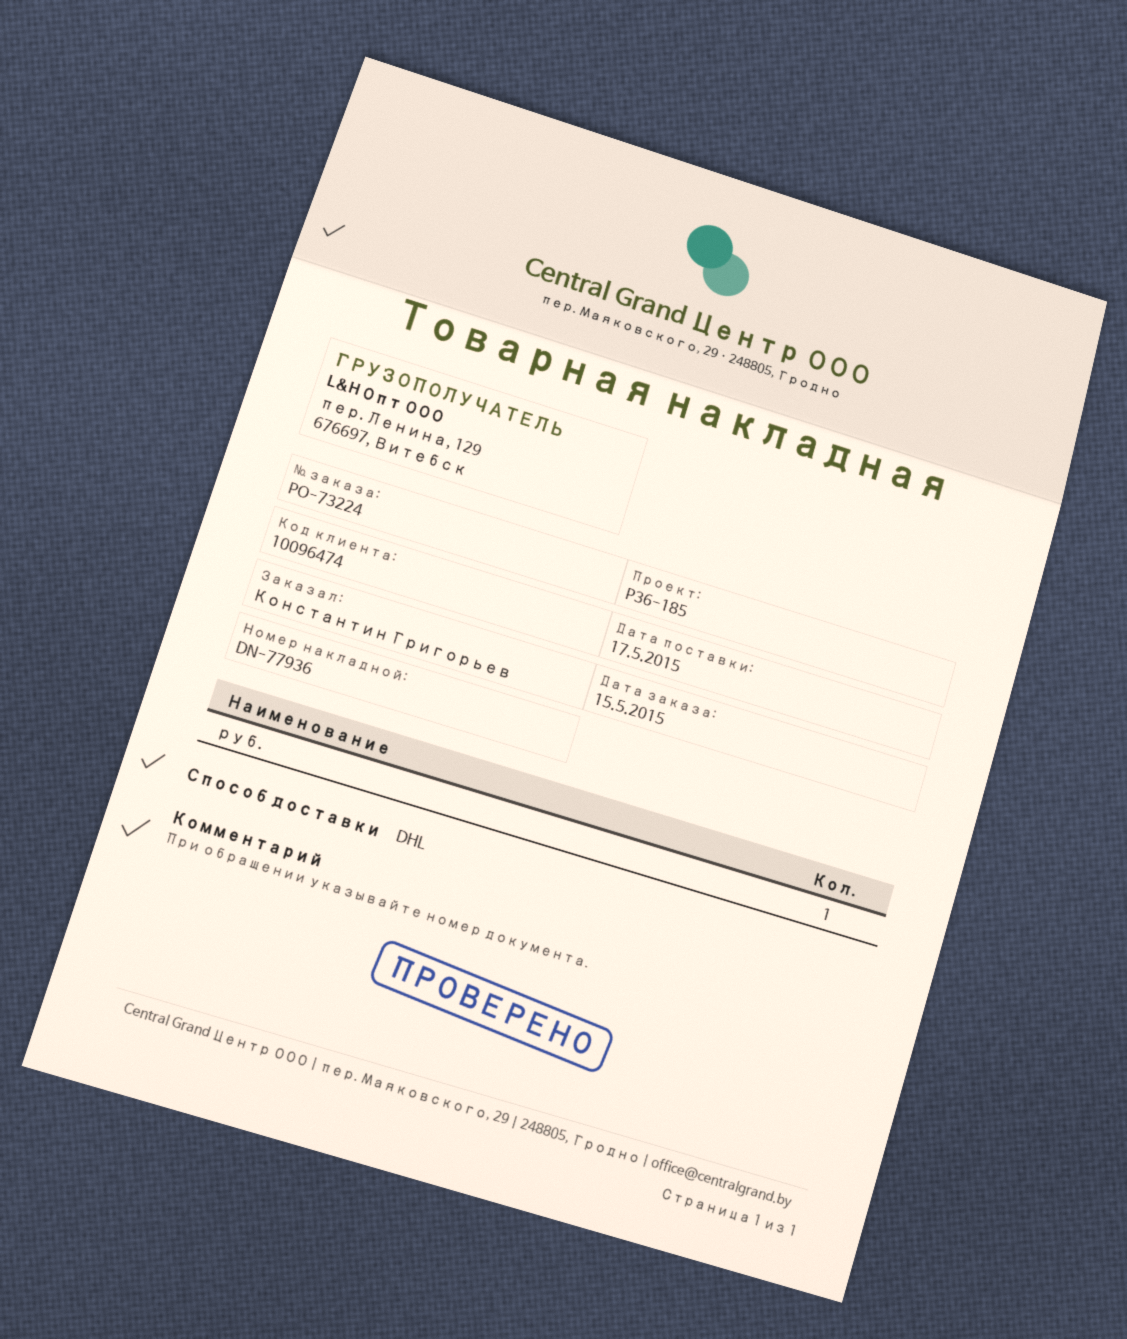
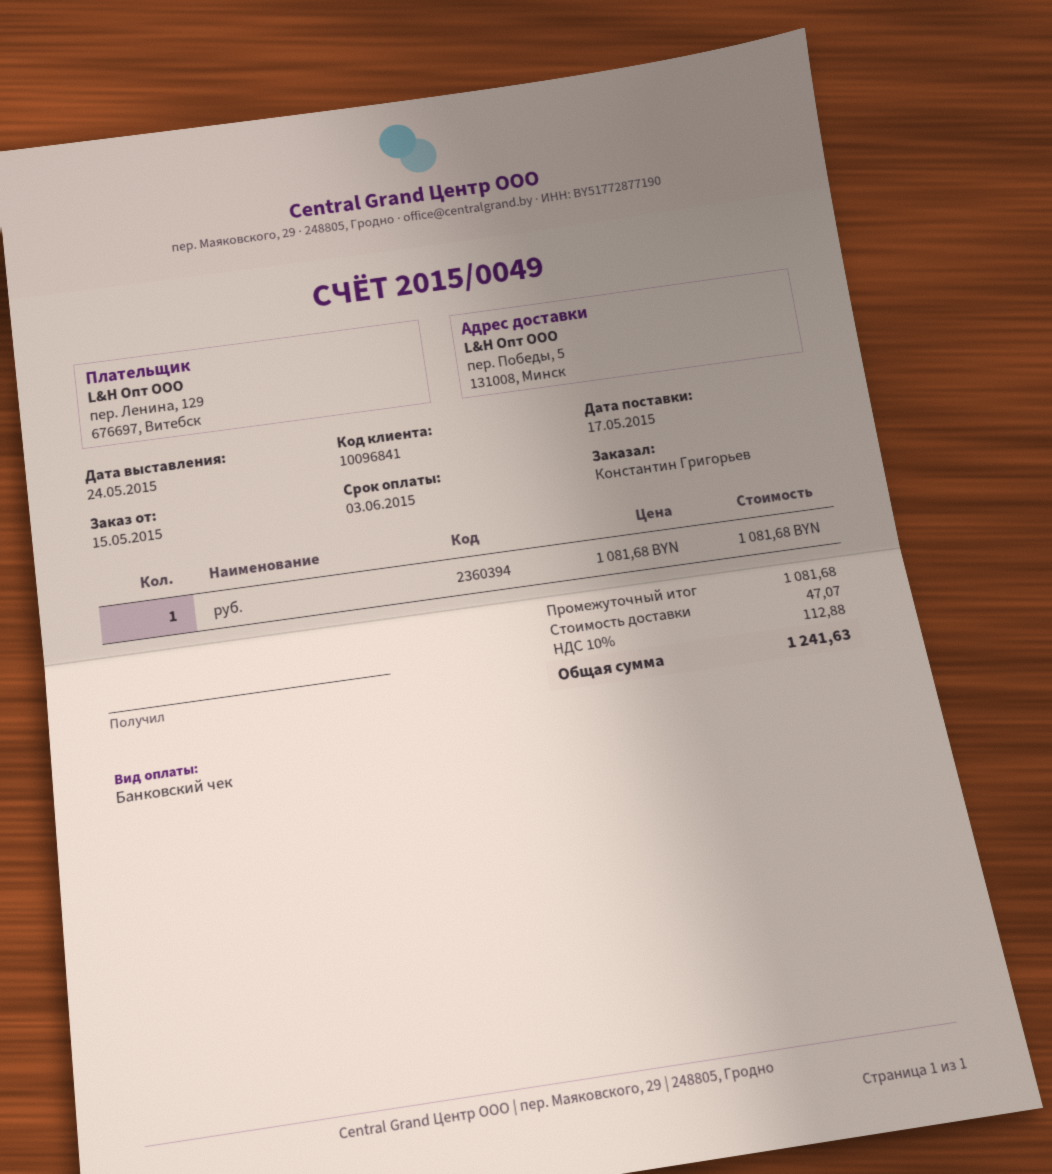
customer number: 10096474 -> 10096841
ship to: пер. Ленина, 129, 676697, Витебск -> пер. Победы, 5, 131008, Минск

